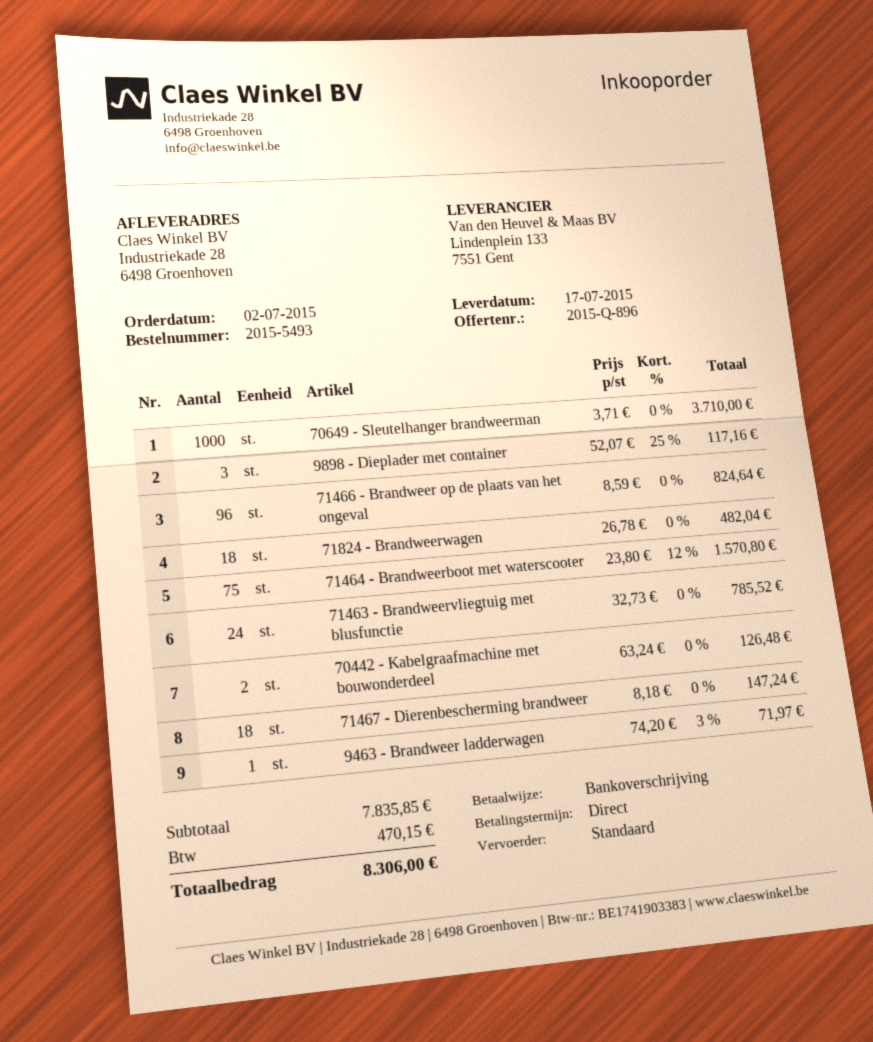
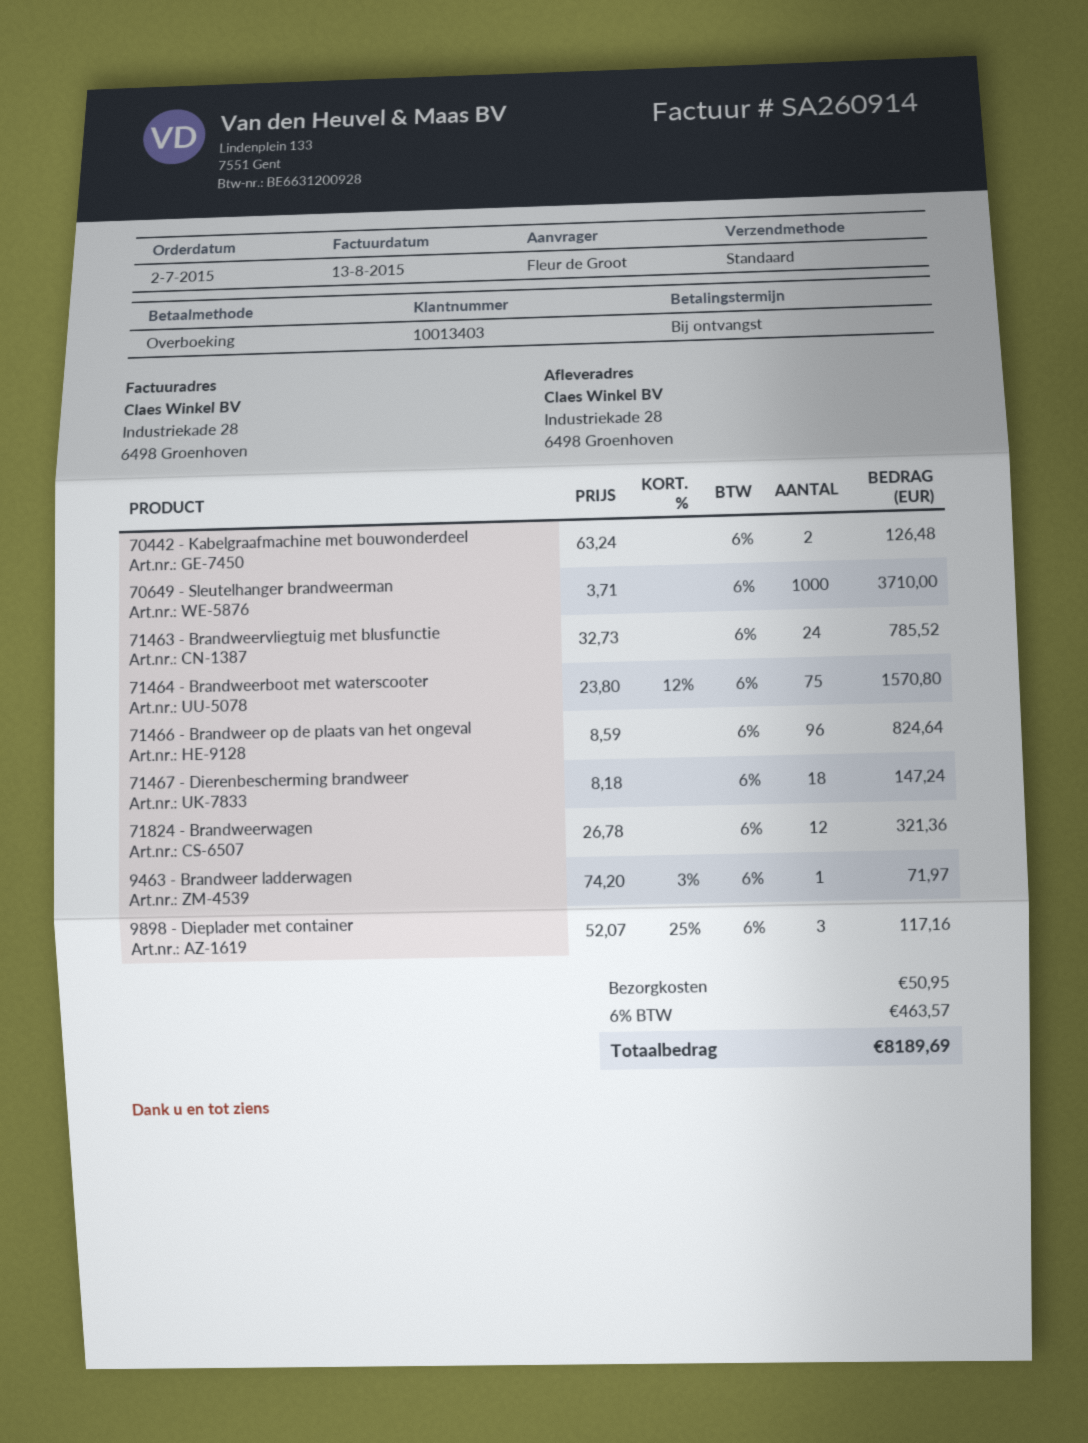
71824 - Brandweerwagen: 18 x 26.78 = 482.04 -> 12 x 26.78 = 321.36
shipping: none -> 50.95
tax: 470.15 -> 463.57
total: 8306.00 -> 8189.69

